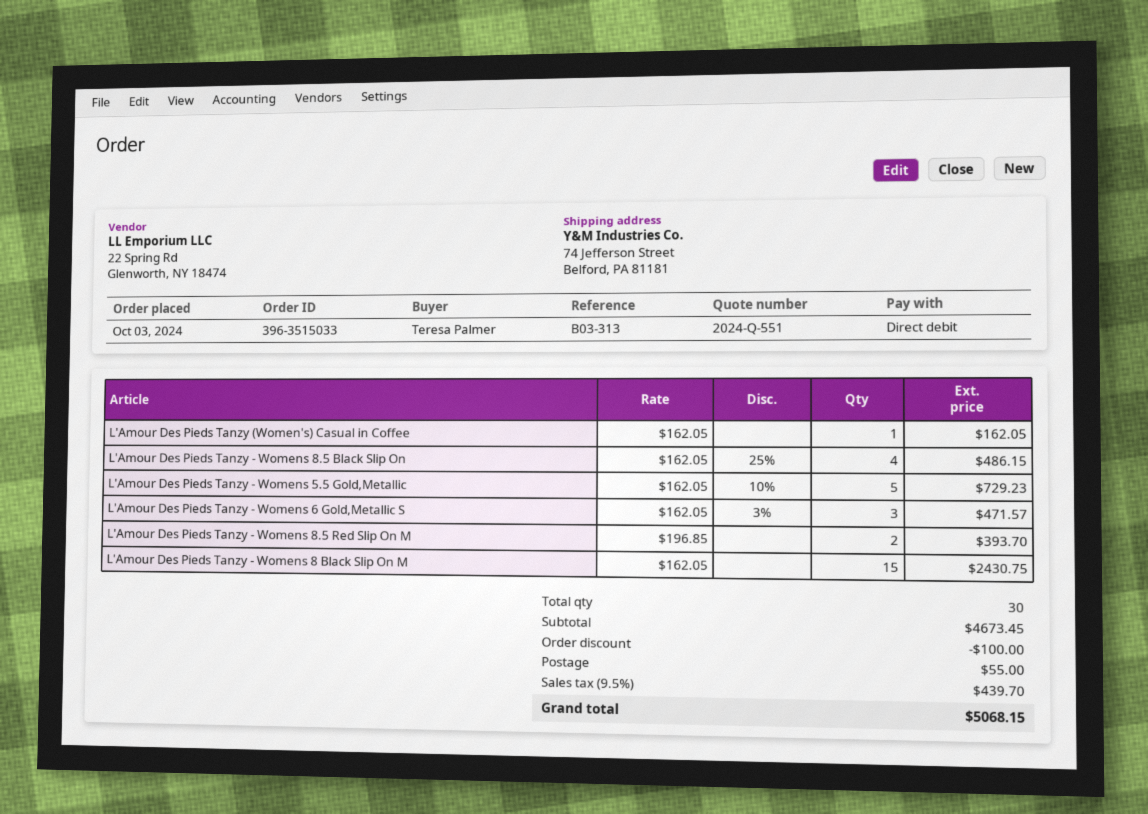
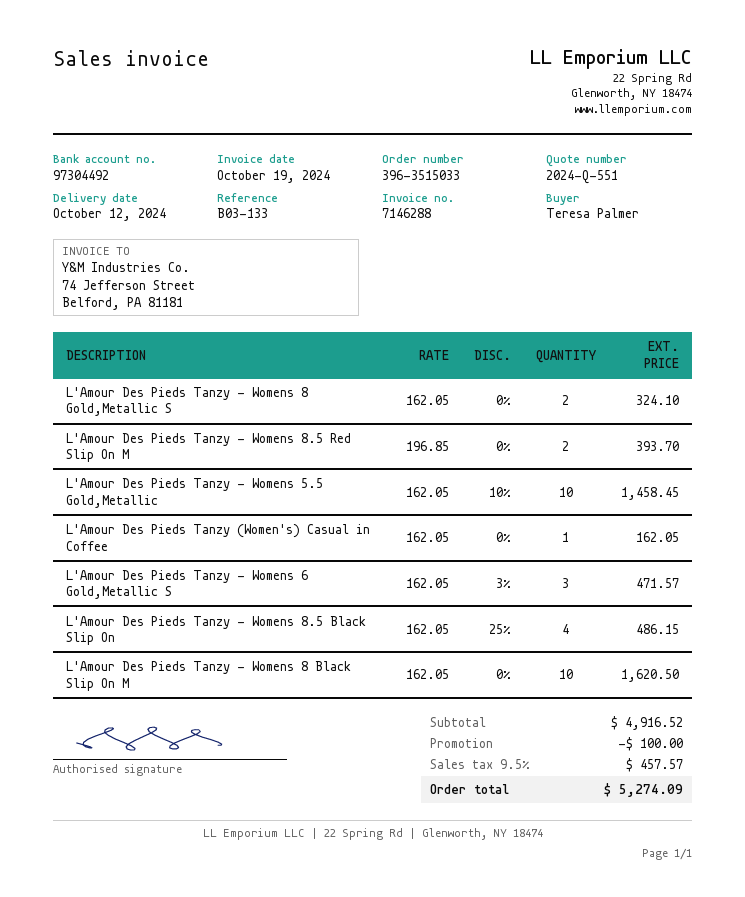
reference: B03-313 -> B03-133
L'Amour Des Pieds Tanzy - Womens 5.5 Gold,Metallic: 5 x 162.05 - 10% = 729.23 -> 10 x 162.05 - 10% = 1458.45
L'Amour Des Pieds Tanzy - Womens 8 Black Slip On M: 15 x 162.05 = 2430.75 -> 10 x 162.05 = 1620.50
L'Amour Des Pieds Tanzy - Womens 8 Gold,Metallic S: none -> 2 x 162.05 = 324.10
subtotal: 4673.45 -> 4916.52
shipping: 55.00 -> none
tax: 9.5% = 439.70 -> 9.5% = 457.57
total: 5068.15 -> 5274.09

